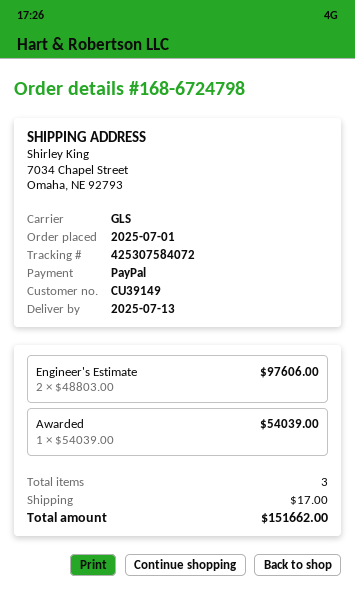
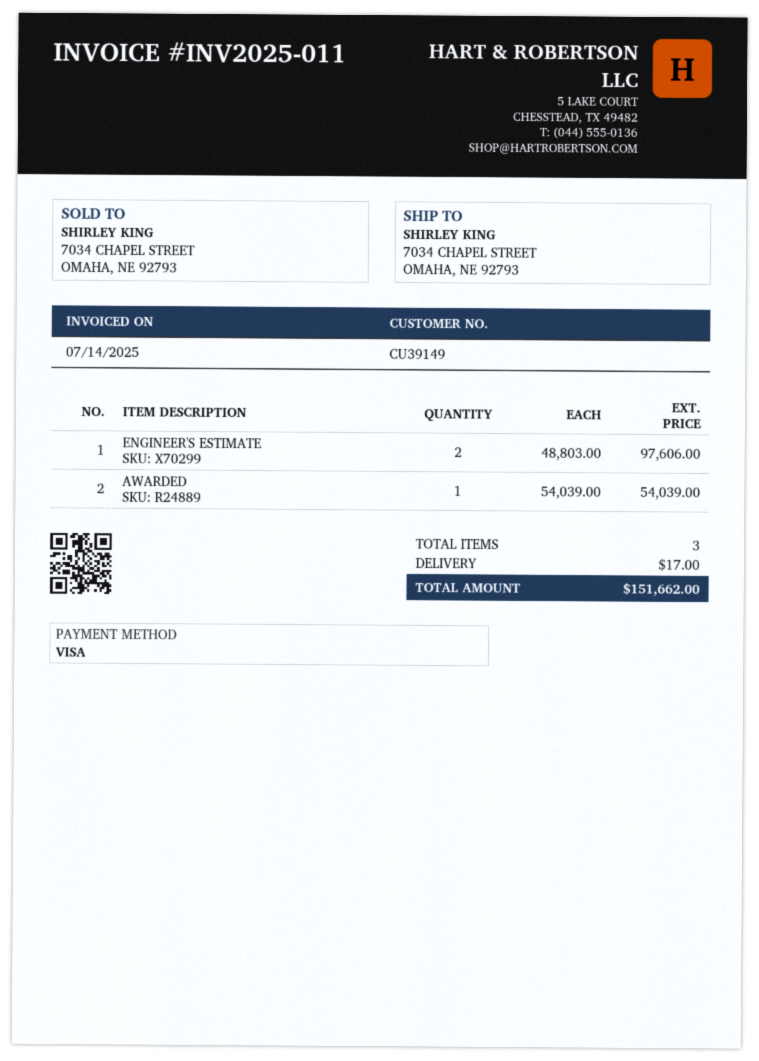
payment method: PayPal -> Visa

